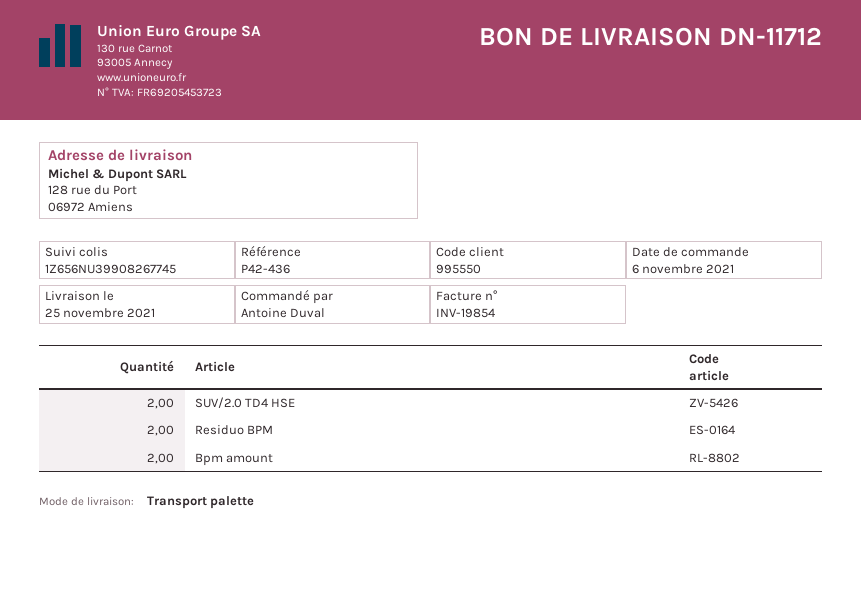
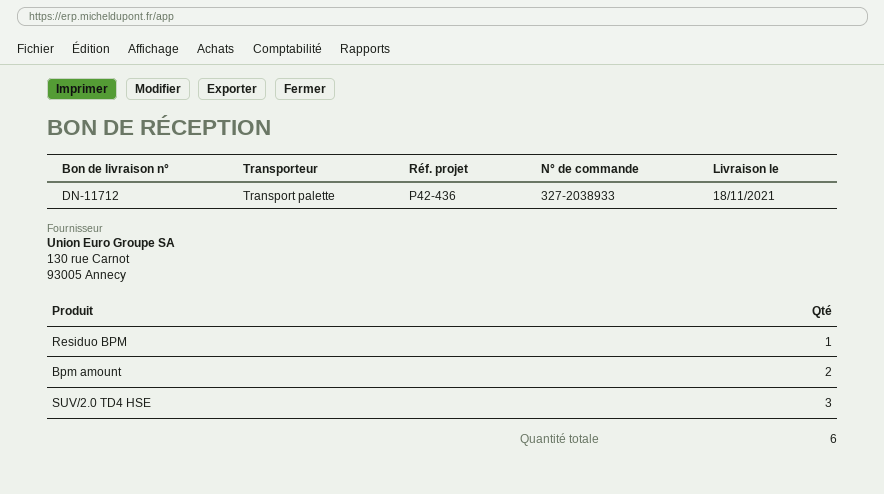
delivery date: 2021-11-25 -> 2021-11-18
SUV/2.0 TD4 HSE: 2 -> 3
Residuo BPM: 2 -> 1

